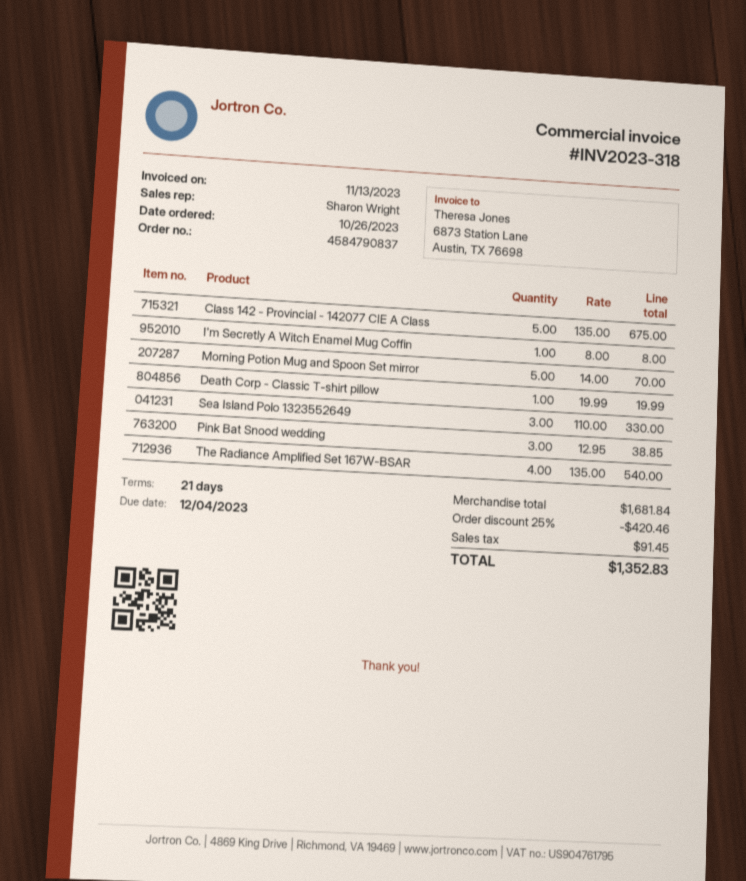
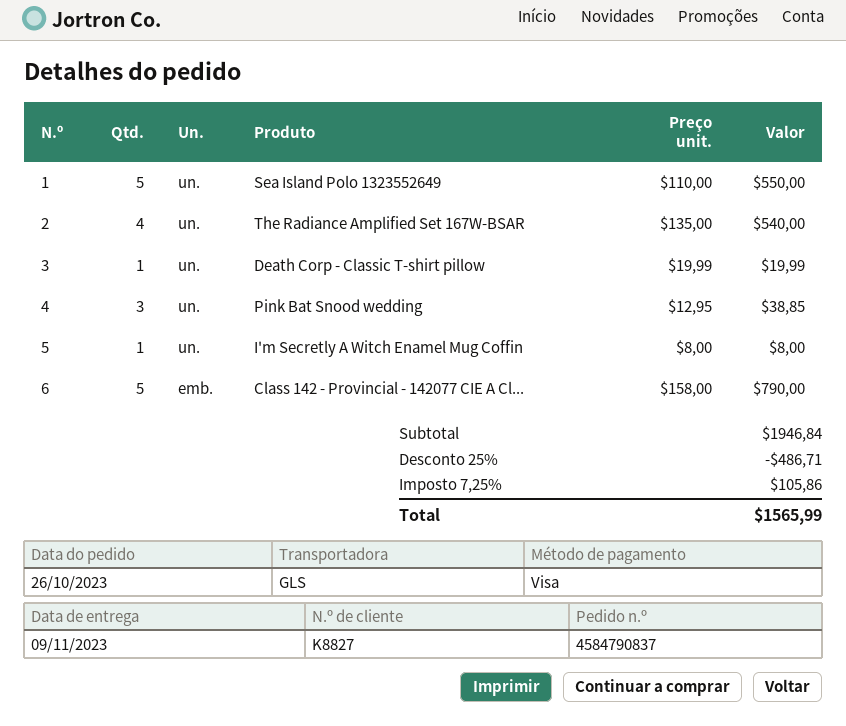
Class 142 - Provincial - 142077 CIE A Class: 5 x 135.00 = 675.00 -> 5 x 158.00 = 790.00
Morning Potion Mug and Spoon Set mirror: 5 x 14.00 = 70.00 -> none
Sea Island Polo 1323552649: 3 x 110.00 = 330.00 -> 5 x 110.00 = 550.00
subtotal: 1681.84 -> 1946.84
discount: 25% = 420.46 -> 25% = 486.71
tax: 91.45 -> 105.86
total: 1352.83 -> 1565.99

